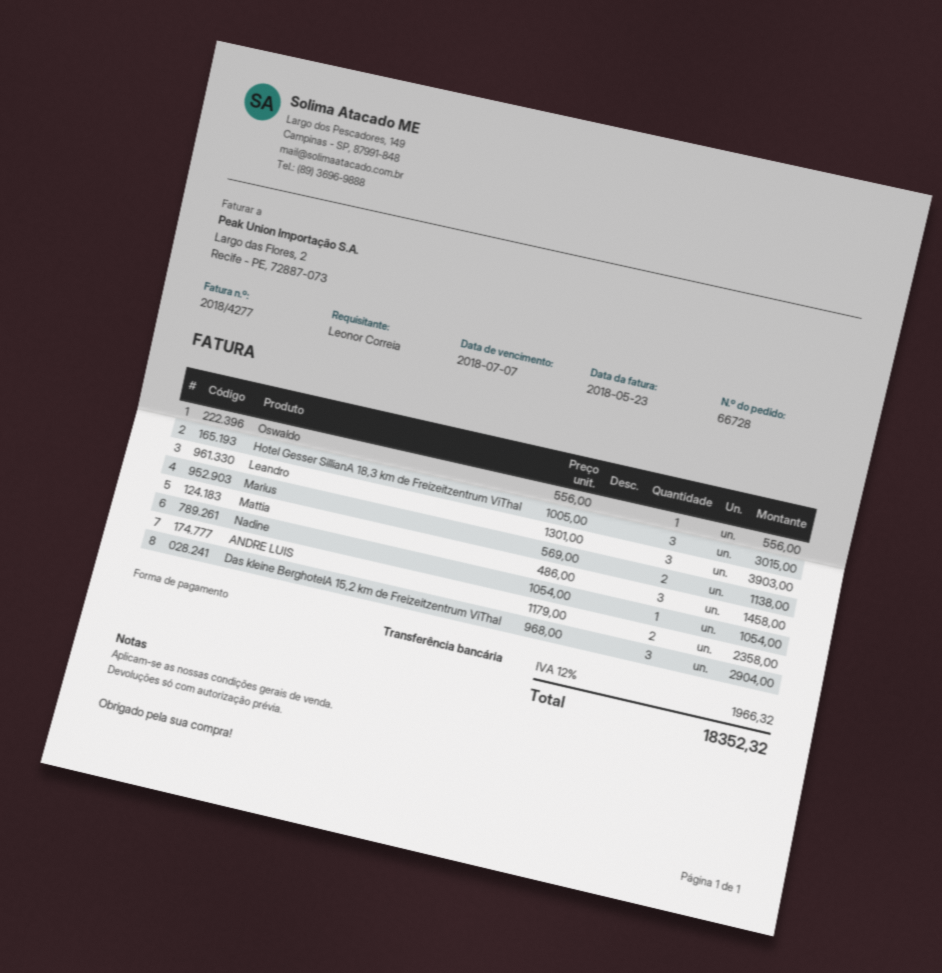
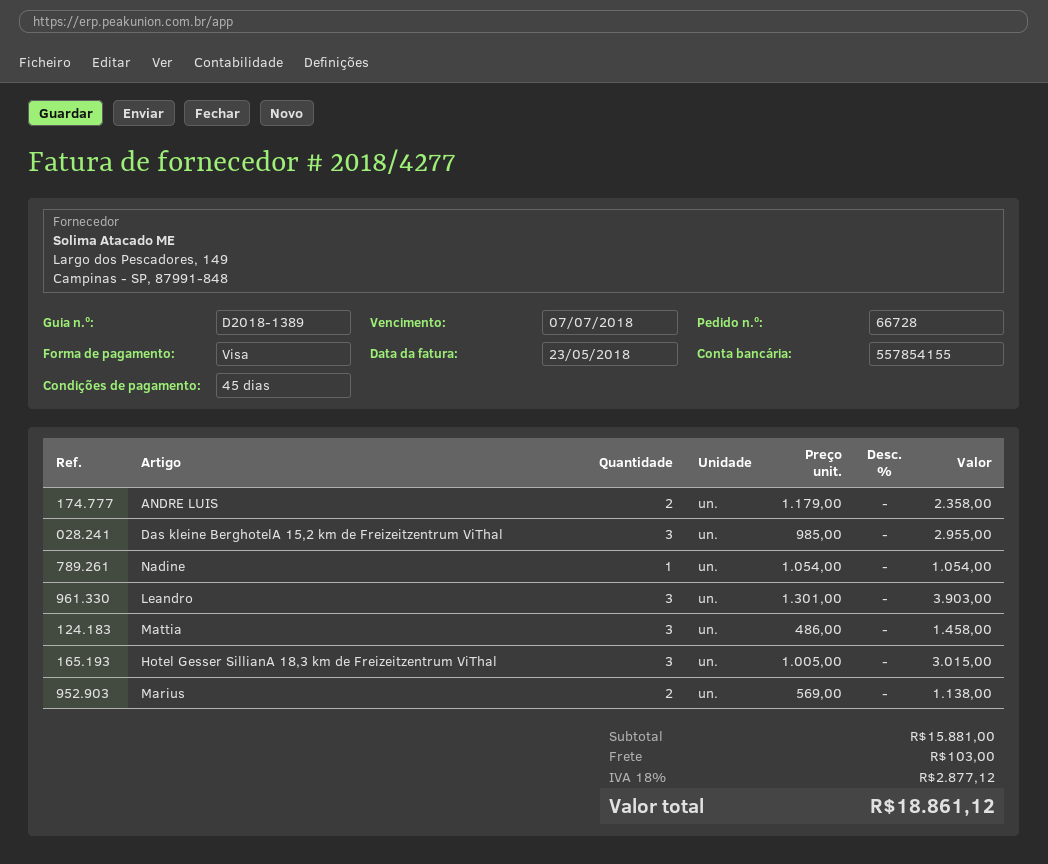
payment method: bank transfer -> Visa
Oswaldo: 1 x 556.00 = 556.00 -> none
Das kleine BerghotelA 15,2 km de Freizeitzentrum ViThal: 3 x 968.00 = 2904.00 -> 3 x 985.00 = 2955.00
shipping: none -> 103.00
tax: 12% = 1966.32 -> 18% = 2877.12
total: 18352.32 -> 18861.12

